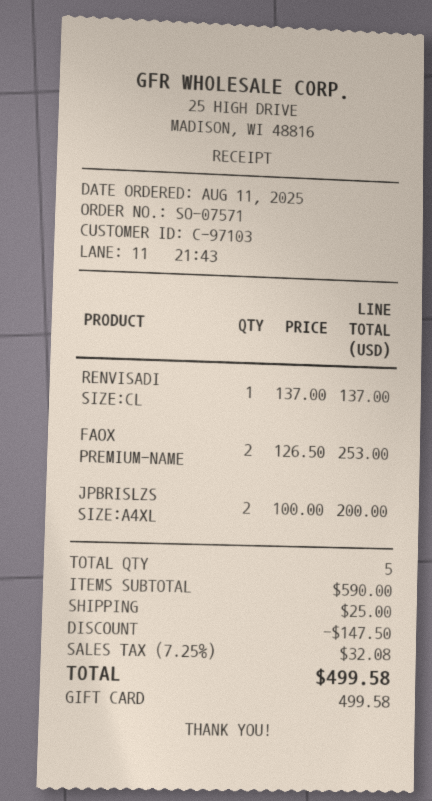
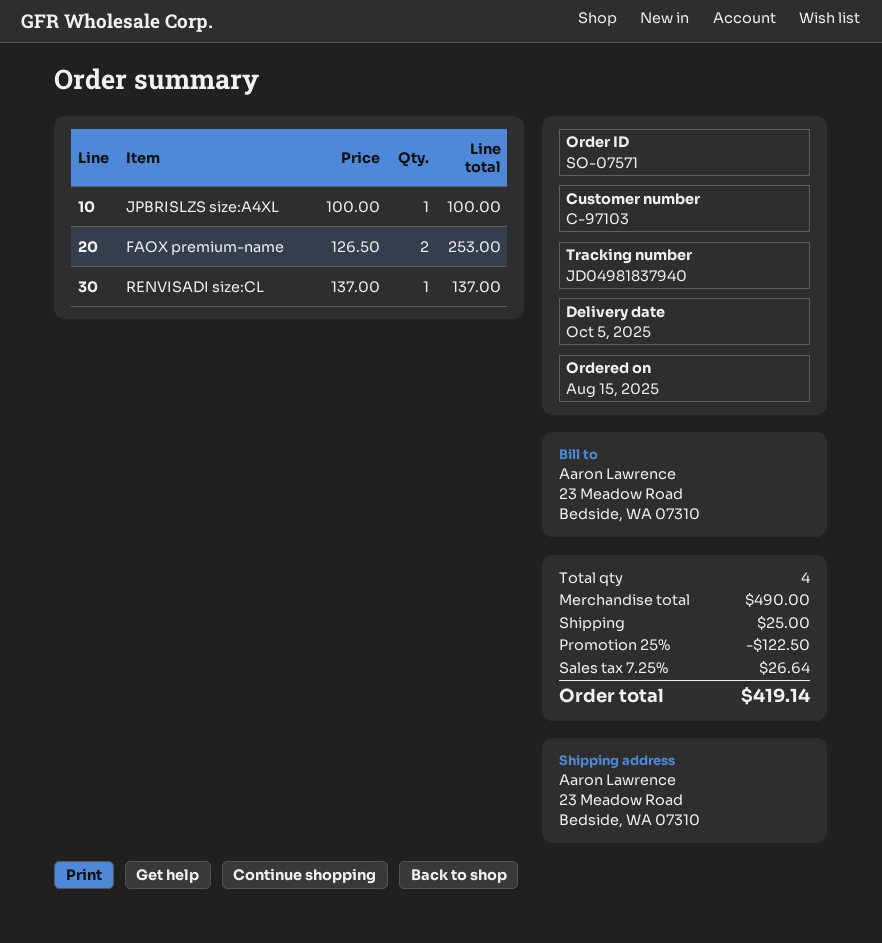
order date: 2025-08-11 -> 2025-08-15
JPBRISLZS SIZE:A4XL: 2 x 100.00 = 200.00 -> 1 x 100.00 = 100.00
total quantity: 5 -> 4
subtotal: 590.00 -> 490.00
discount: 147.50 -> 122.50
tax: 7.25% = 32.08 -> 7.25% = 26.64
total: 499.58 -> 419.14

